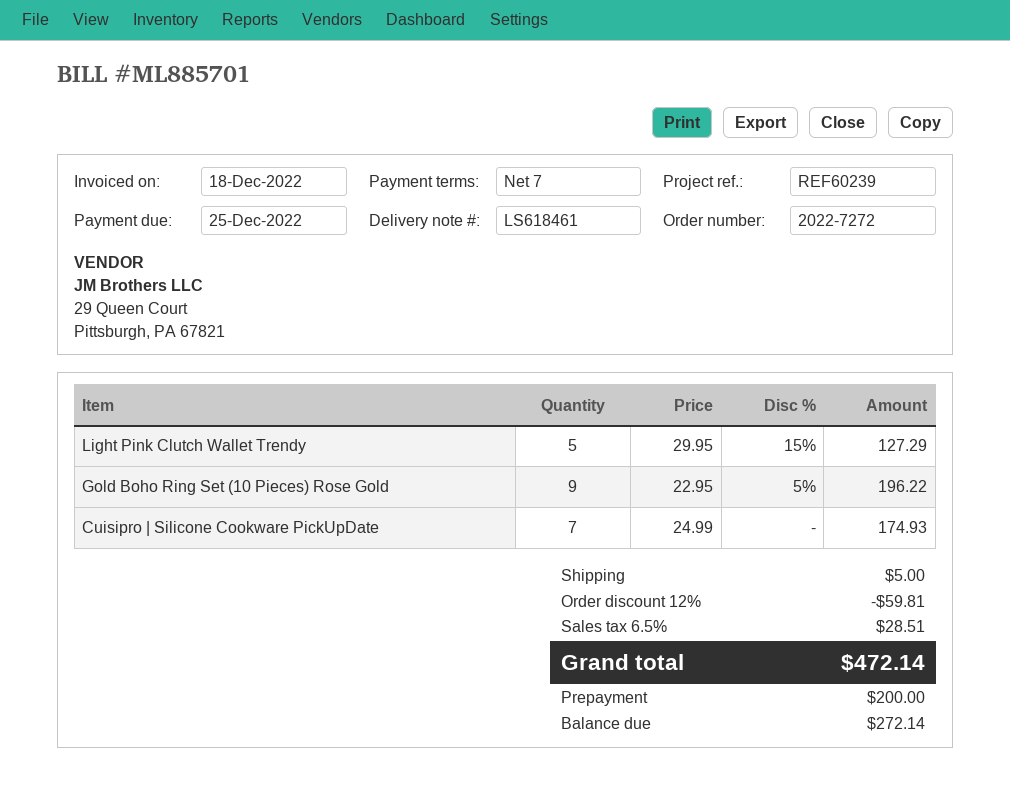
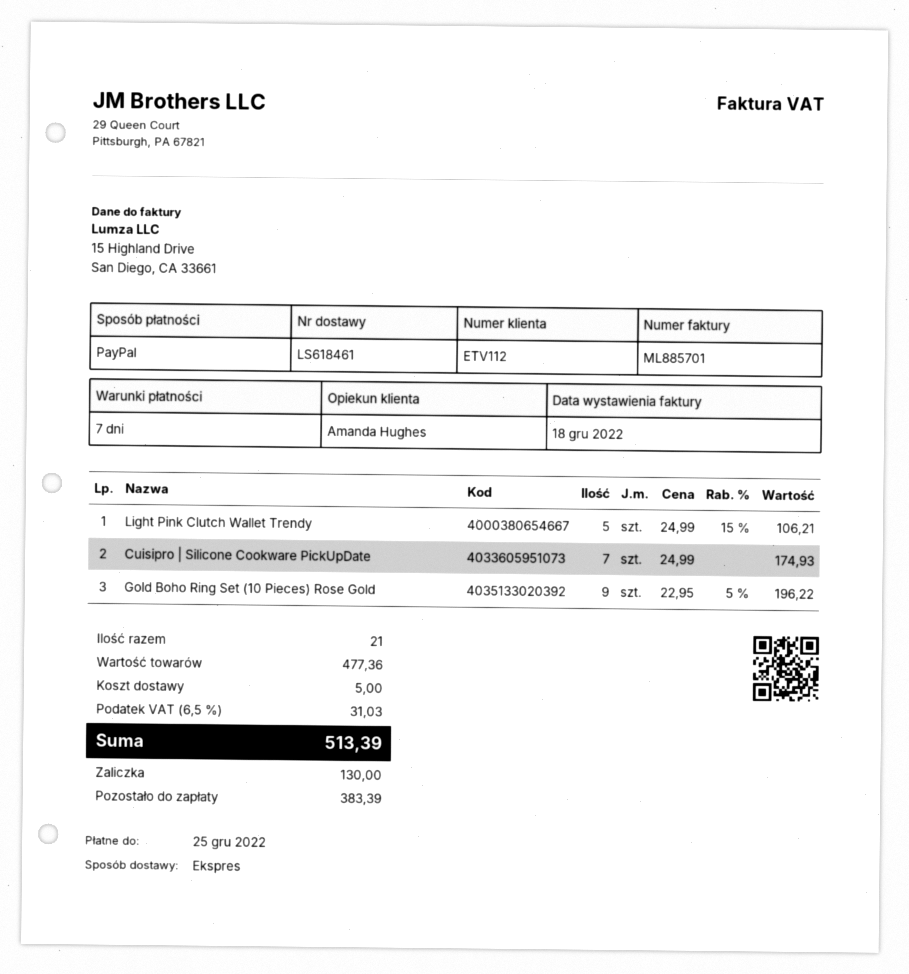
Light Pink Clutch Wallet Trendy: 5 x 29.95 - 15% = 127.29 -> 5 x 24.99 - 15% = 106.21
discount: 12% = 59.81 -> none
tax: 6.5% = 28.51 -> 6.5% = 31.03
total: 472.14 -> 513.39
deposit: 200.00 -> 130.00
balance: 272.14 -> 383.39

